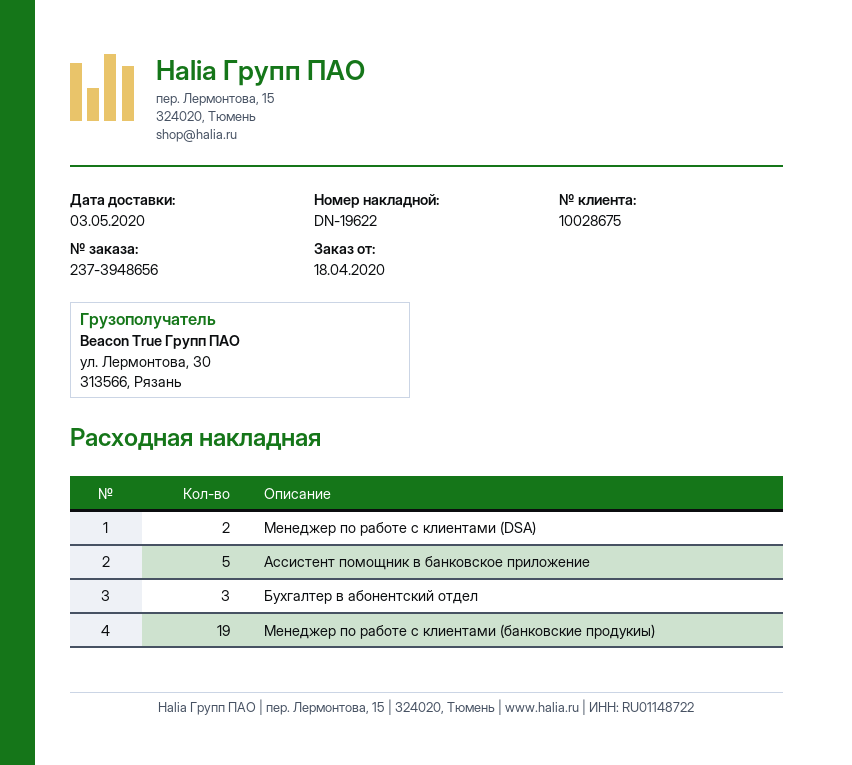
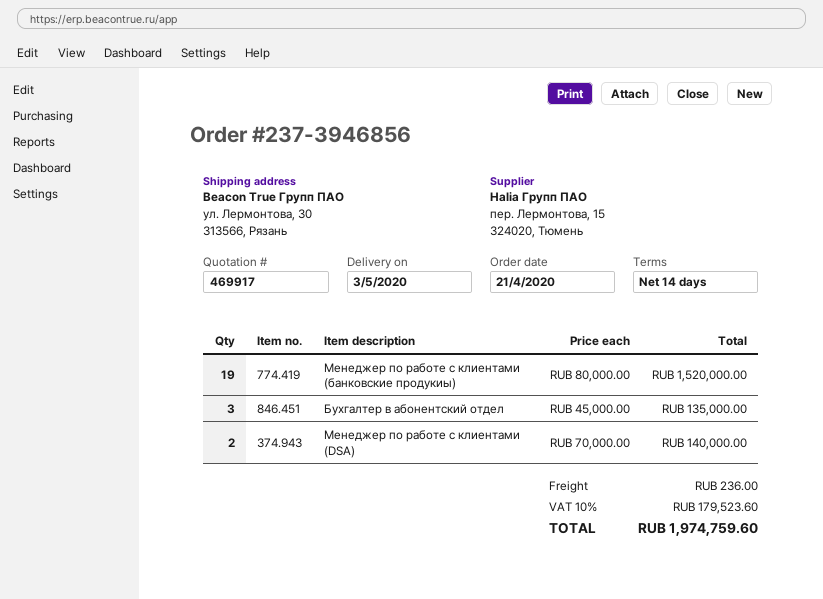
order number: 237-3948656 -> 237-3946856
order date: 2020-04-18 -> 2020-04-21
Ассистент помощник в банковское приложение: 5 -> none

